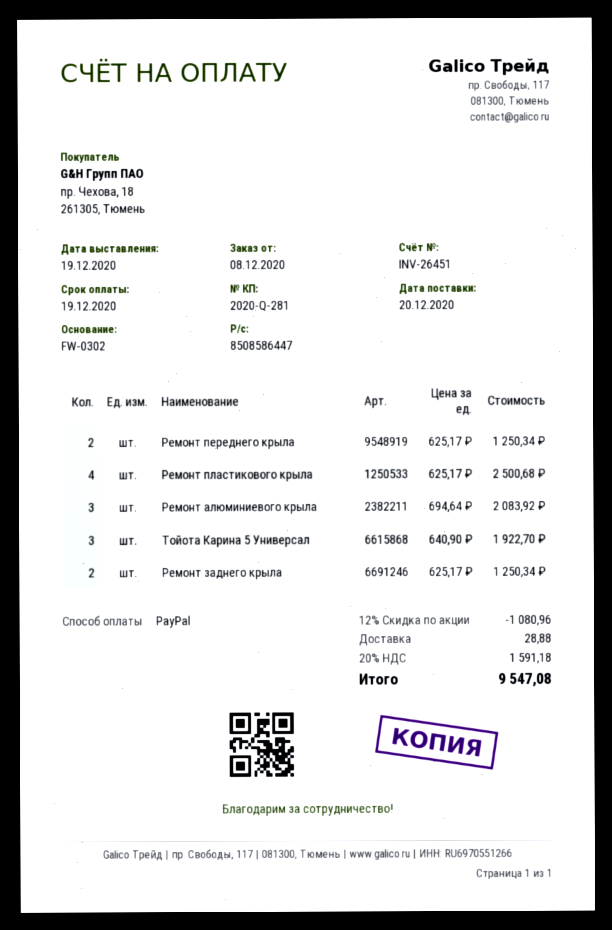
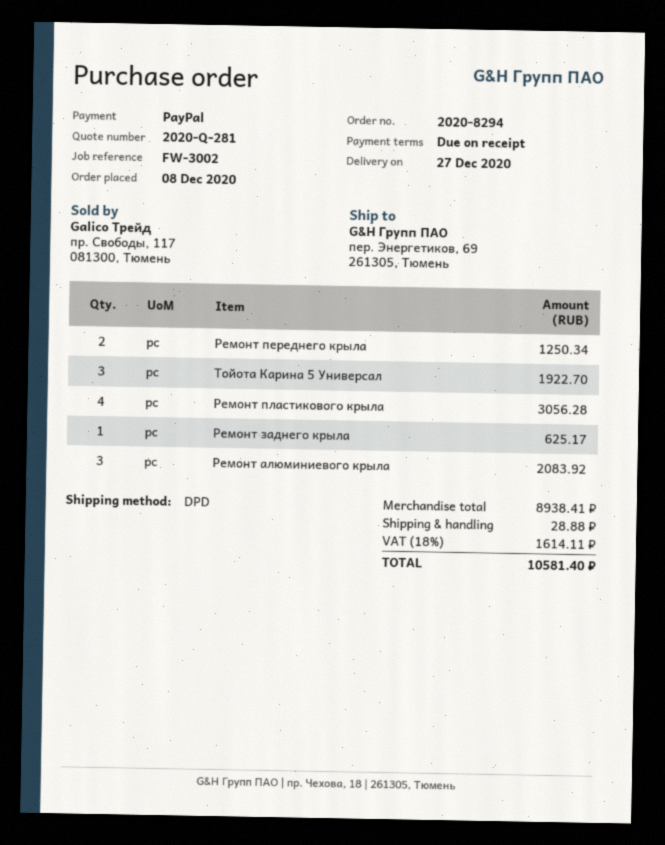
delivery date: 2020-12-20 -> 2020-12-27
reference: FW-0302 -> FW-3002
Ремонт пластикового крыла: 4 for 2500.68 -> 4 for 3056.28
Ремонт заднего крыла: 2 for 1250.34 -> 1 for 625.17
discount: 12% = 1080.96 -> none
tax: 20% = 1591.18 -> 18% = 1614.11
total: 9547.08 -> 10581.40

